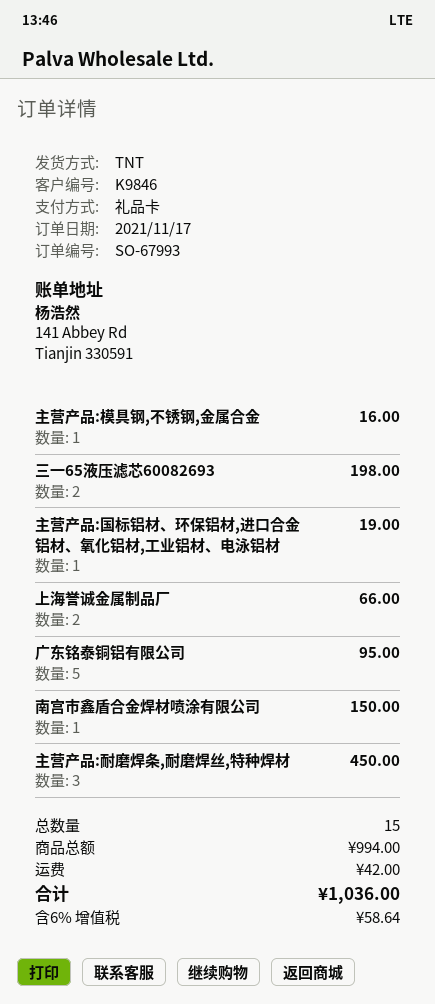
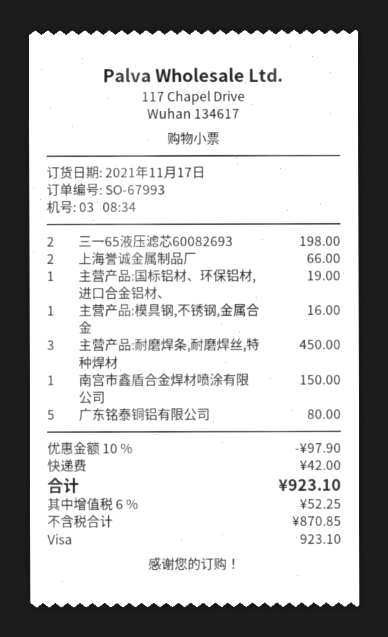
payment method: gift card -> Visa
广东铭泰铜铝有限公司: 5 for 95.00 -> 5 for 80.00
discount: none -> 10% = 97.90
tax: 6% = 58.64 -> 6% = 52.25
total: 1036.00 -> 923.10

